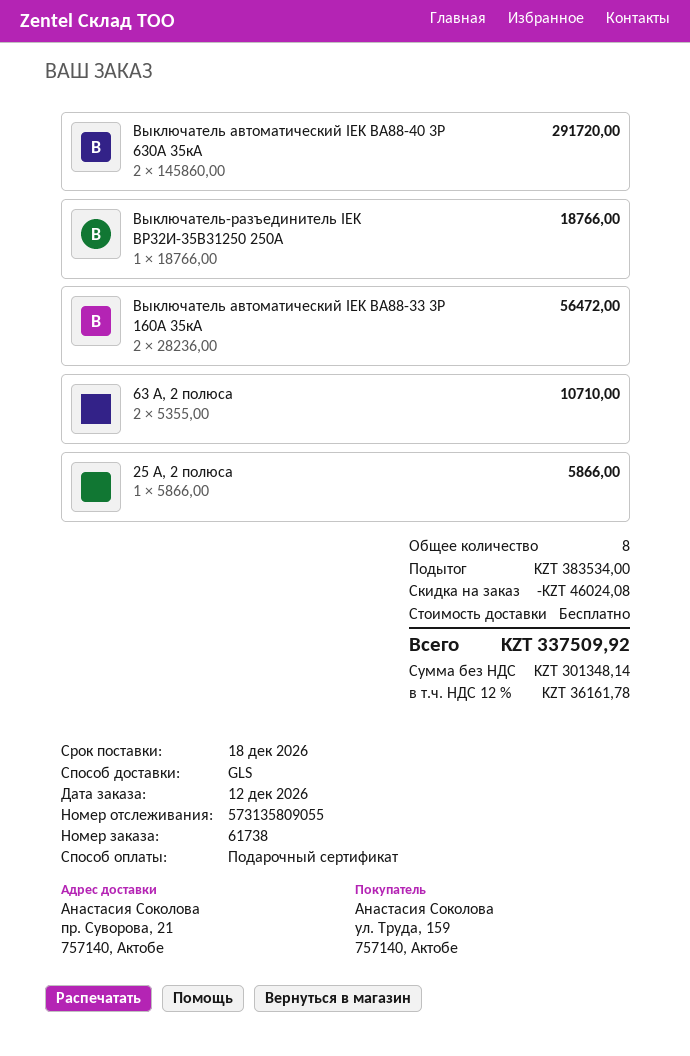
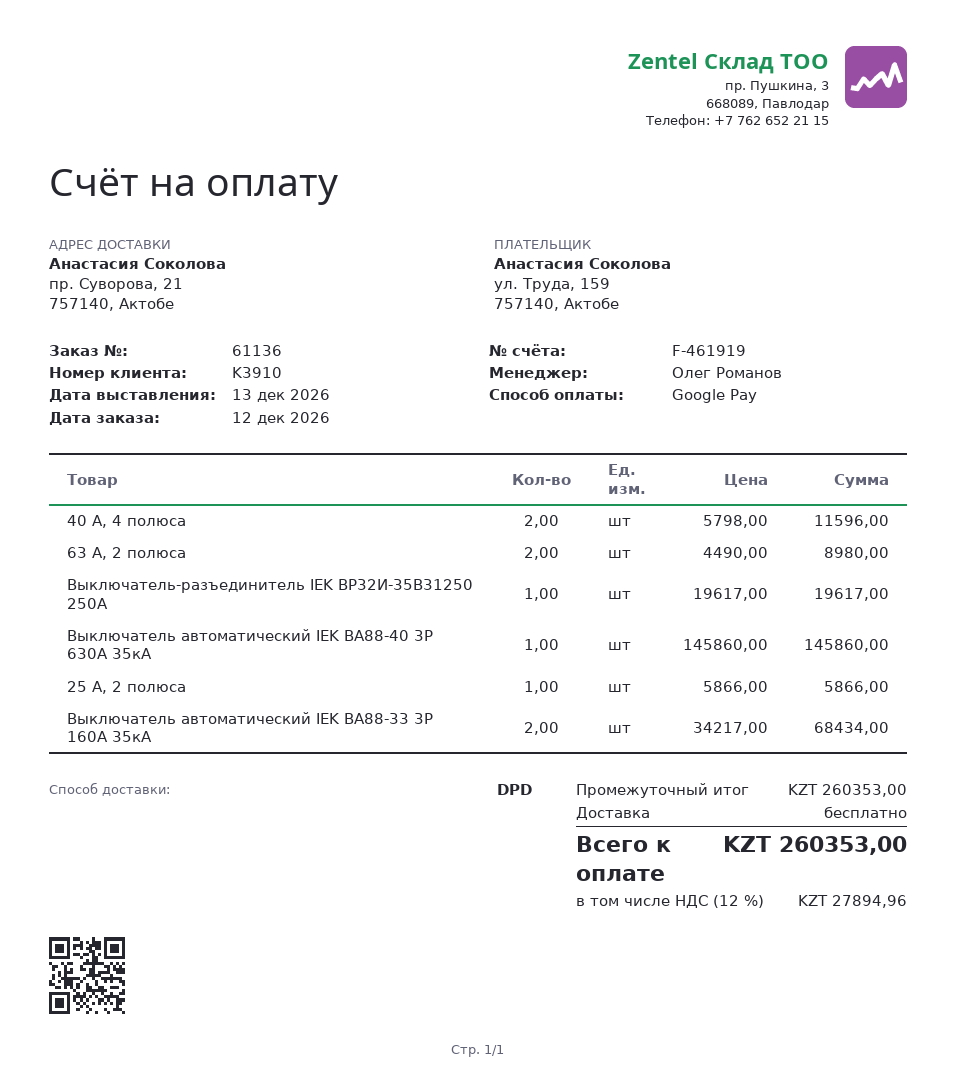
order number: 61738 -> 61136
payment method: gift card -> Google Pay
shipping method: GLS -> DPD
Выключатель автоматический IEK ВА88-40 3Р 630А 35кА: 2 x 145860.00 = 291720.00 -> 1 x 145860.00 = 145860.00
Выключатель-разъединитель IEK ВР32И-35В31250 250А: 1 x 18766.00 = 18766.00 -> 1 x 19617.00 = 19617.00
Выключатель автоматический IEK ВА88-33 3Р 160А 35кА: 2 x 28236.00 = 56472.00 -> 2 x 34217.00 = 68434.00
63 А, 2 полюса: 2 x 5355.00 = 10710.00 -> 2 x 4490.00 = 8980.00
40 А, 4 полюса: none -> 2 x 5798.00 = 11596.00
subtotal: 383534.00 -> 260353.00
discount: 46024.08 -> none
tax: 12% = 36161.78 -> 12% = 27894.96
total: 337509.92 -> 260353.00

